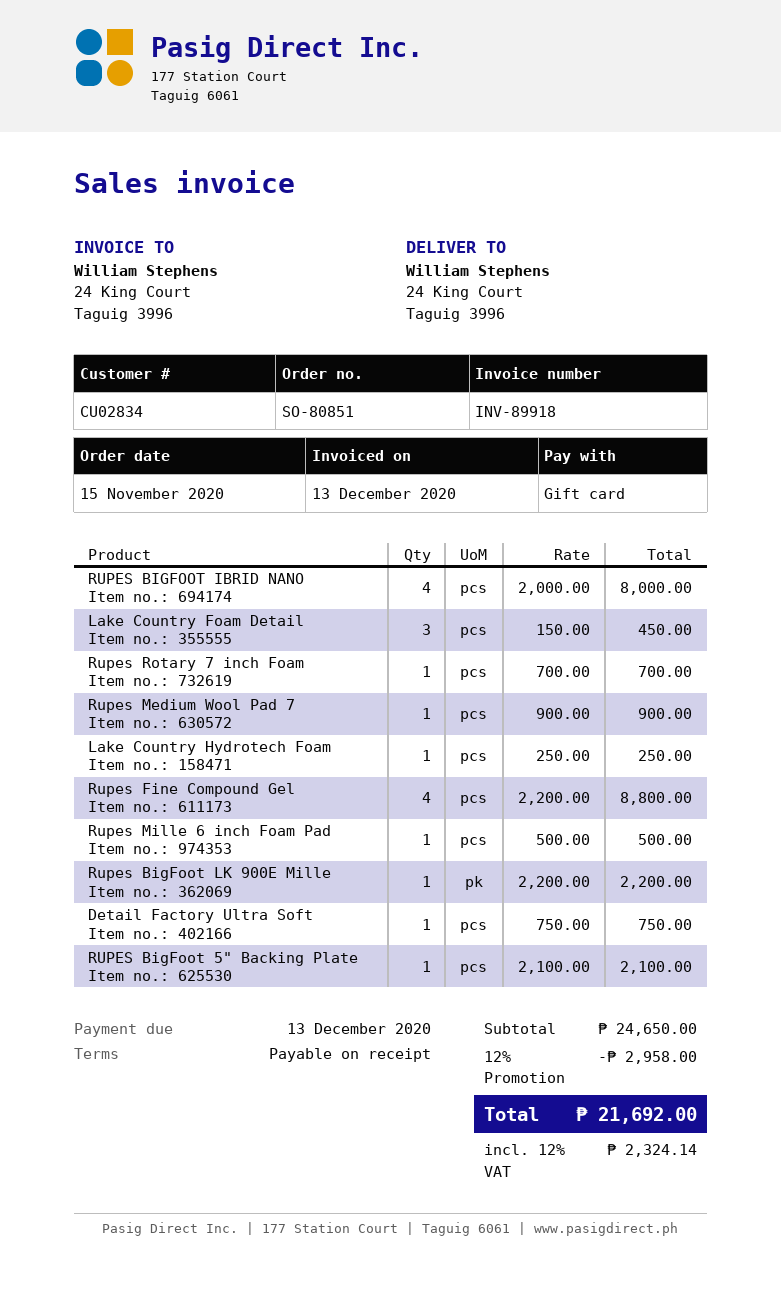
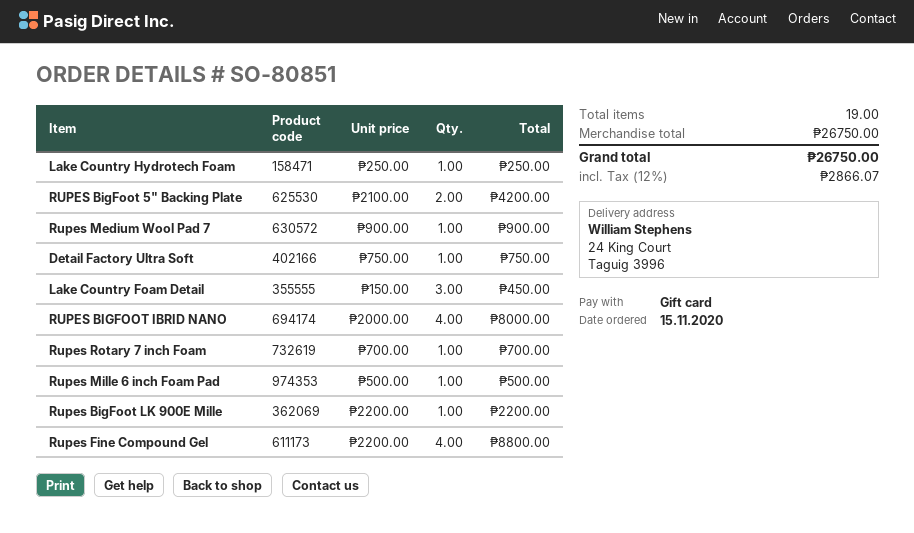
RUPES BigFoot 5" Backing Plate: 1 x 2100.00 = 2100.00 -> 2 x 2100.00 = 4200.00
subtotal: 24650.00 -> 26750.00
discount: 12% = 2958.00 -> none
tax: 12% = 2324.14 -> 12% = 2866.07
total: 21692.00 -> 26750.00

